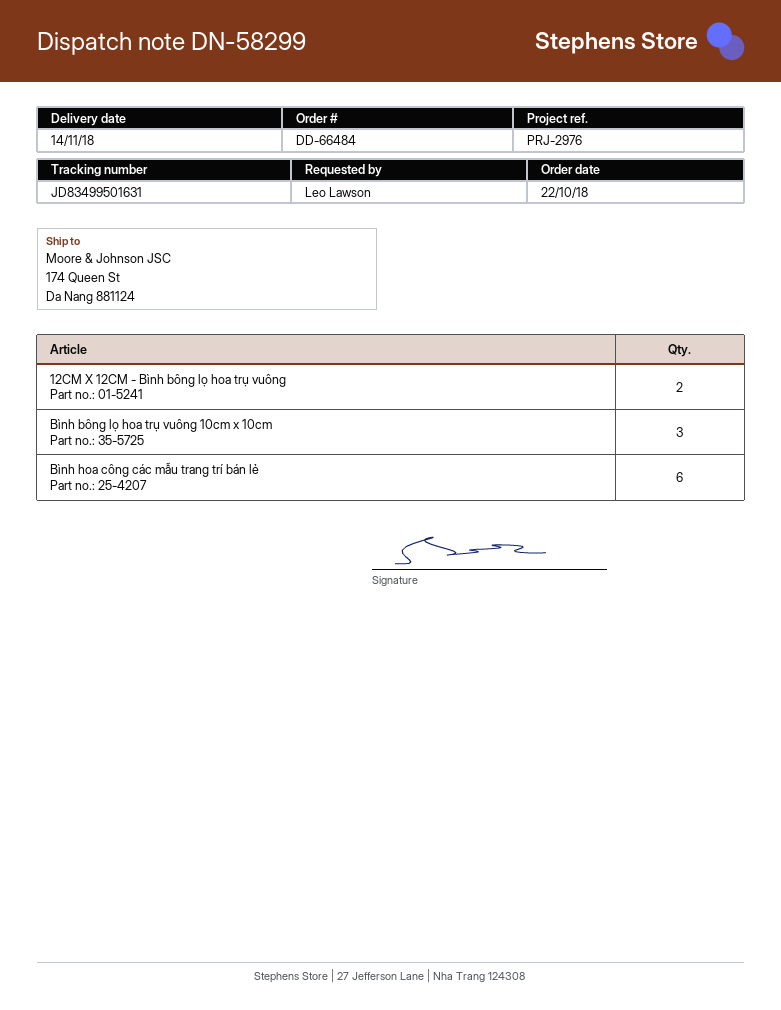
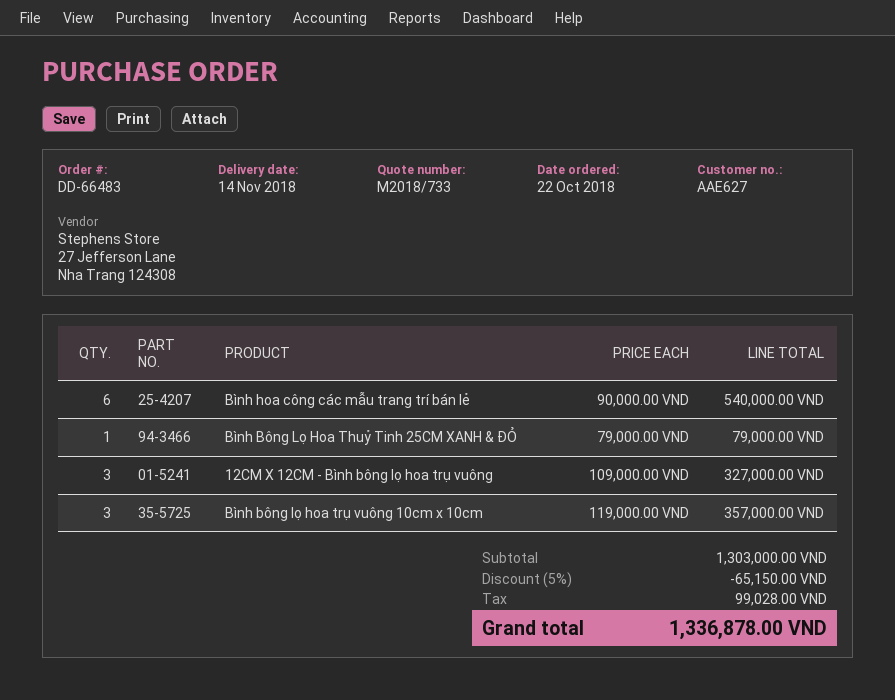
order number: DD-66484 -> DD-66483
12CM X 12CM - Bình bông lọ hoa trụ vuông: 2 -> 3
Bình Bông Lọ Hoa Thuỷ Tinh 25CM XANH & ĐỎ: none -> 1

